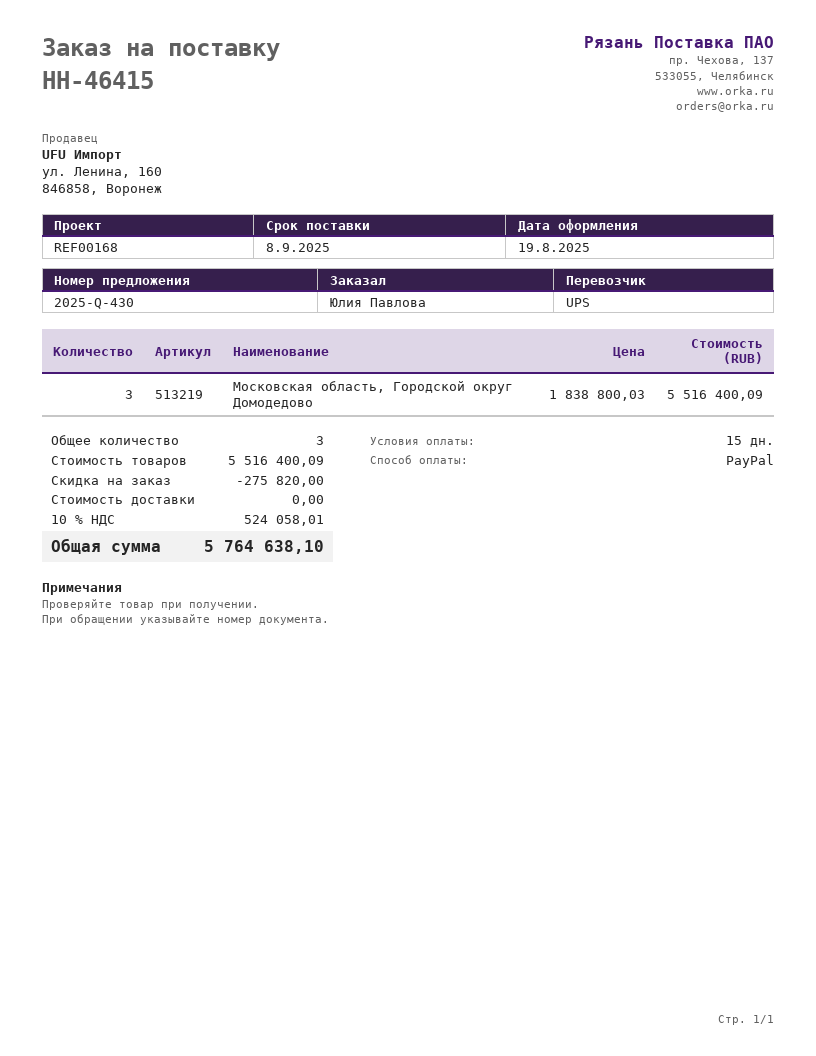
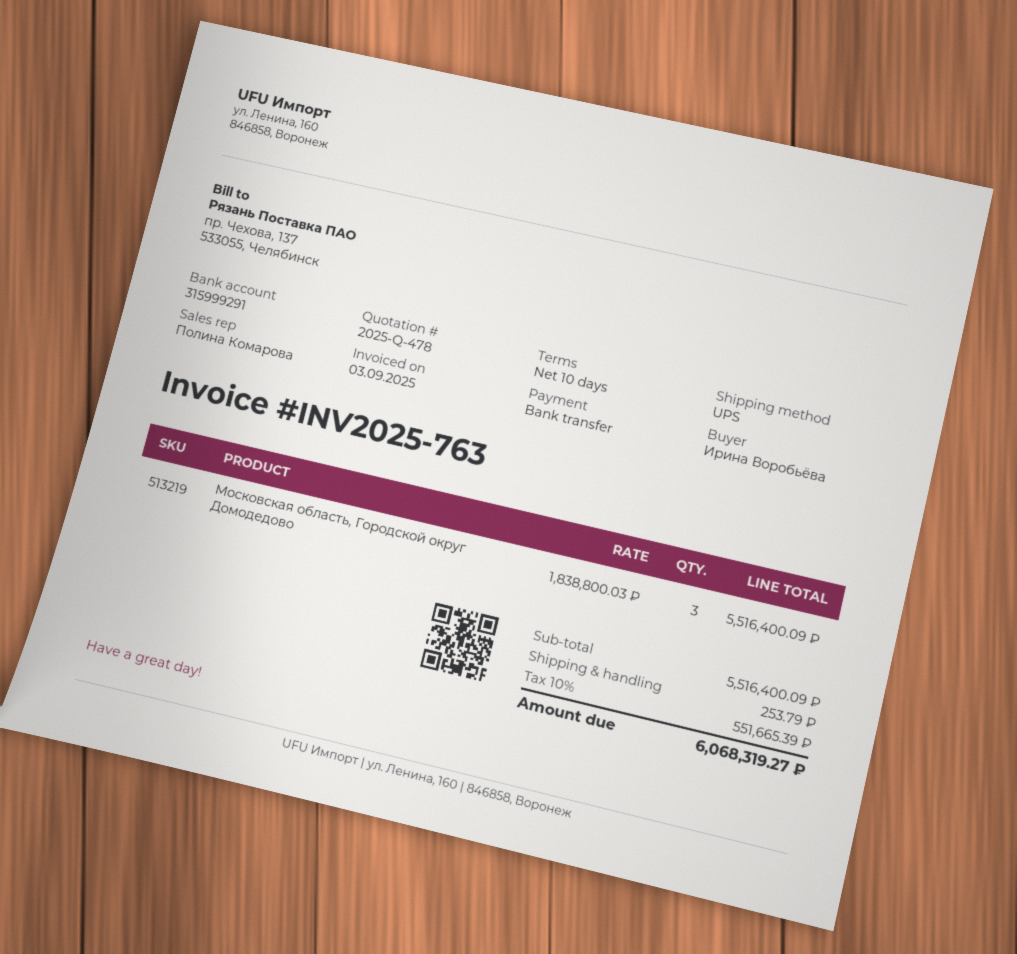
quote number: 2025-Q-430 -> 2025-Q-478
payment terms: 15 days -> 10 days
ordered by: Юлия Павлова -> Ирина Воробьёва
payment method: PayPal -> bank transfer
discount: 275820.00 -> none
shipping: 0.00 -> 253.79
tax: 10% = 524058.01 -> 10% = 551665.39
total: 5764638.10 -> 6068319.27

